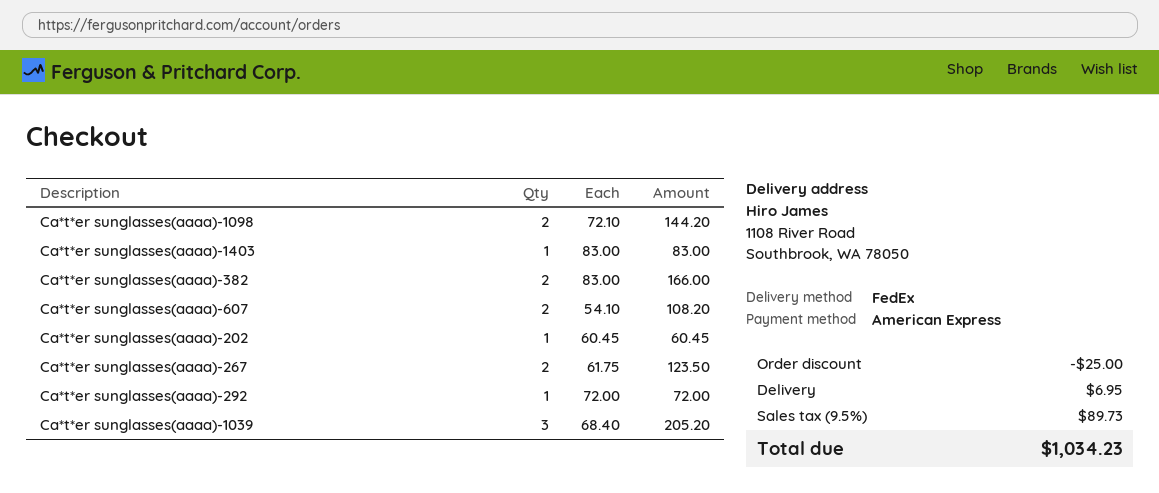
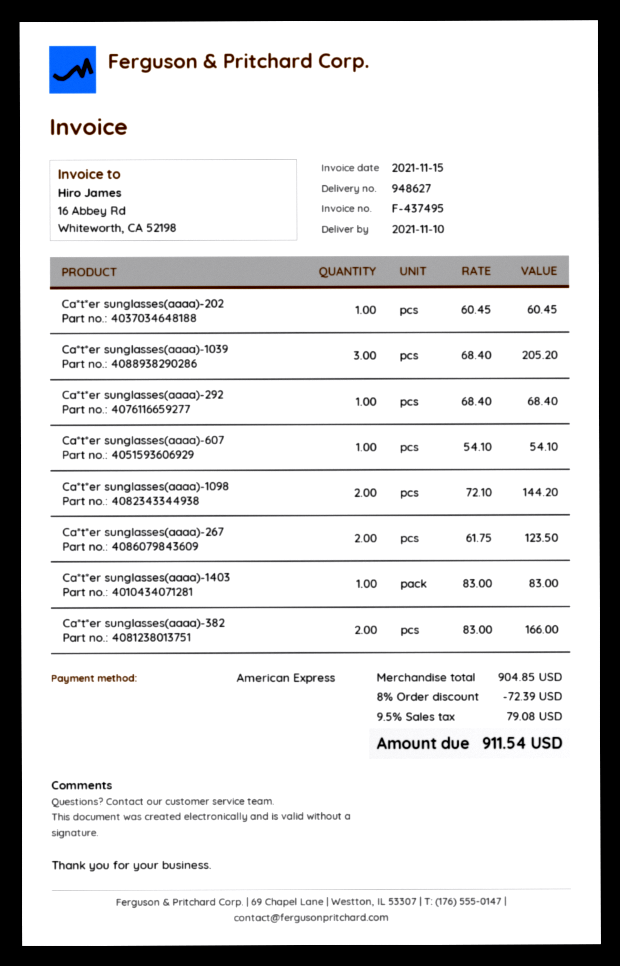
Ca*t*er sunglasses(aaaa)-607: 2 x 54.10 = 108.20 -> 1 x 54.10 = 54.10
Ca*t*er sunglasses(aaaa)-292: 1 x 72.00 = 72.00 -> 1 x 68.40 = 68.40
discount: 25.00 -> 72.39
shipping: 6.95 -> none
tax: 9.5% = 89.73 -> 9.5% = 79.08
total: 1034.23 -> 911.54

